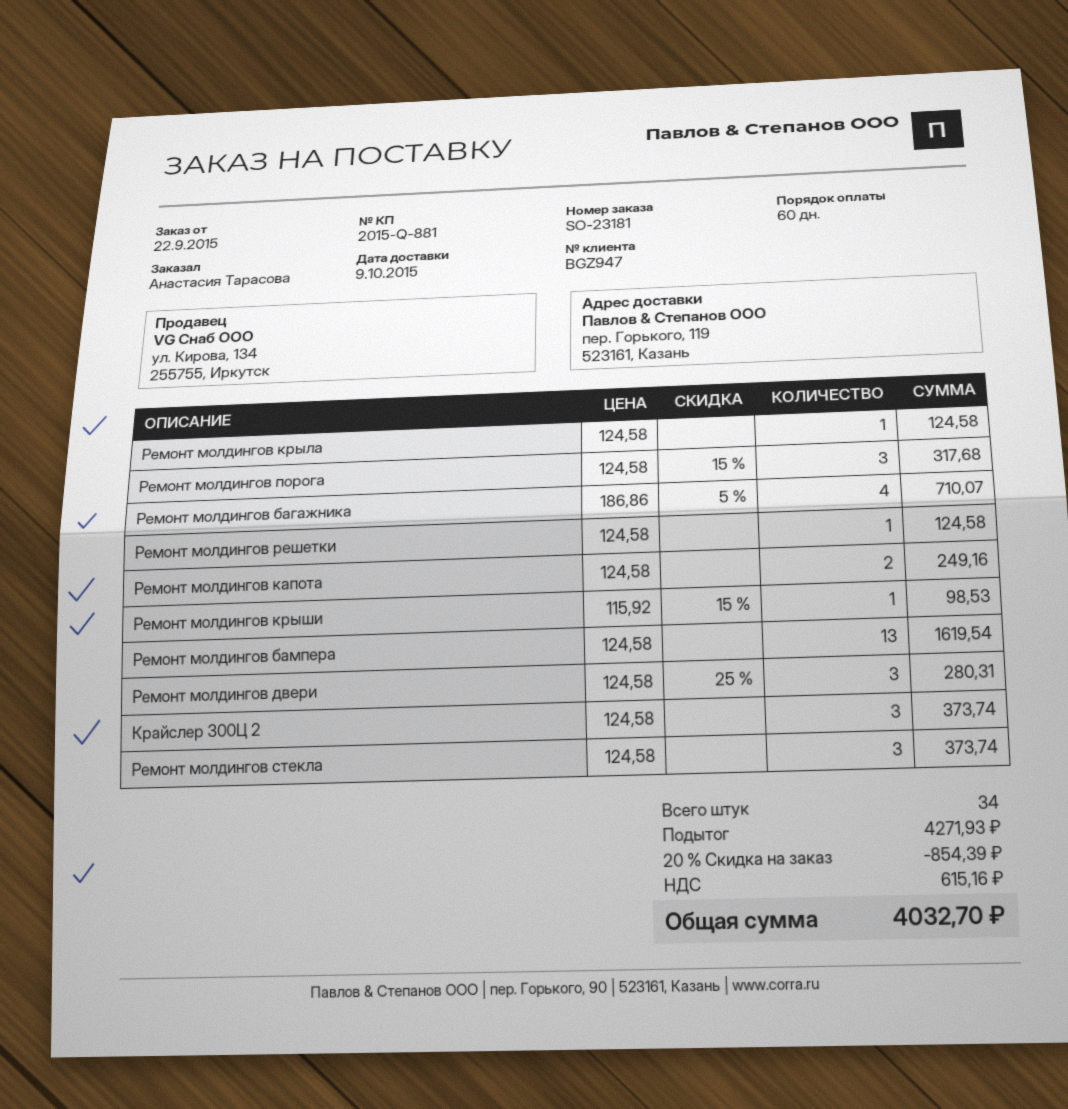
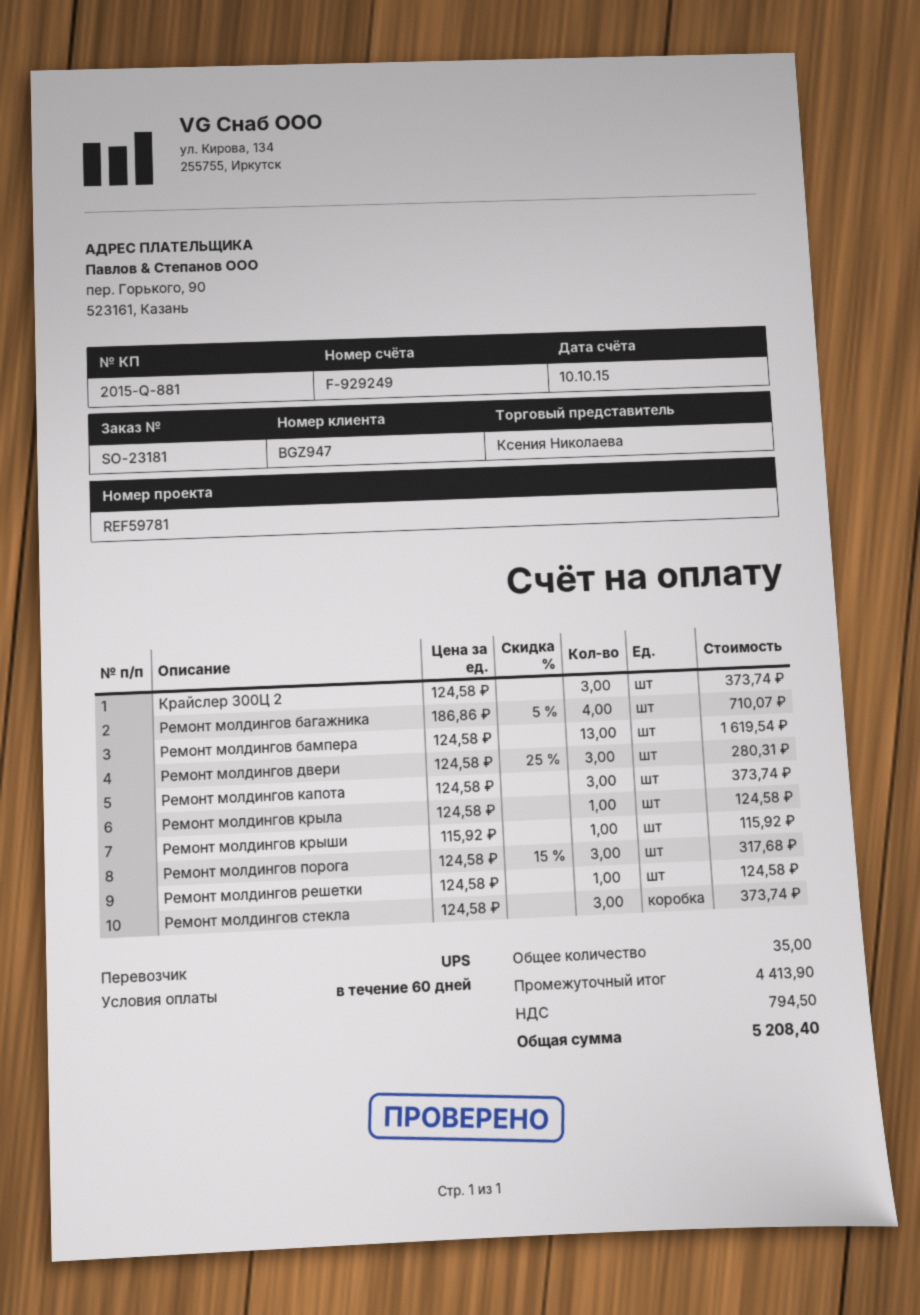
Ремонт молдингов капота: 2 x 124.58 = 249.16 -> 3 x 124.58 = 373.74
Ремонт молдингов крыши: 1 x 115.92 - 15% = 98.53 -> 1 x 115.92 = 115.92
total quantity: 34 -> 35
subtotal: 4271.93 -> 4413.90
discount: 20% = 854.39 -> none
tax: 615.16 -> 794.50
total: 4032.70 -> 5208.40

